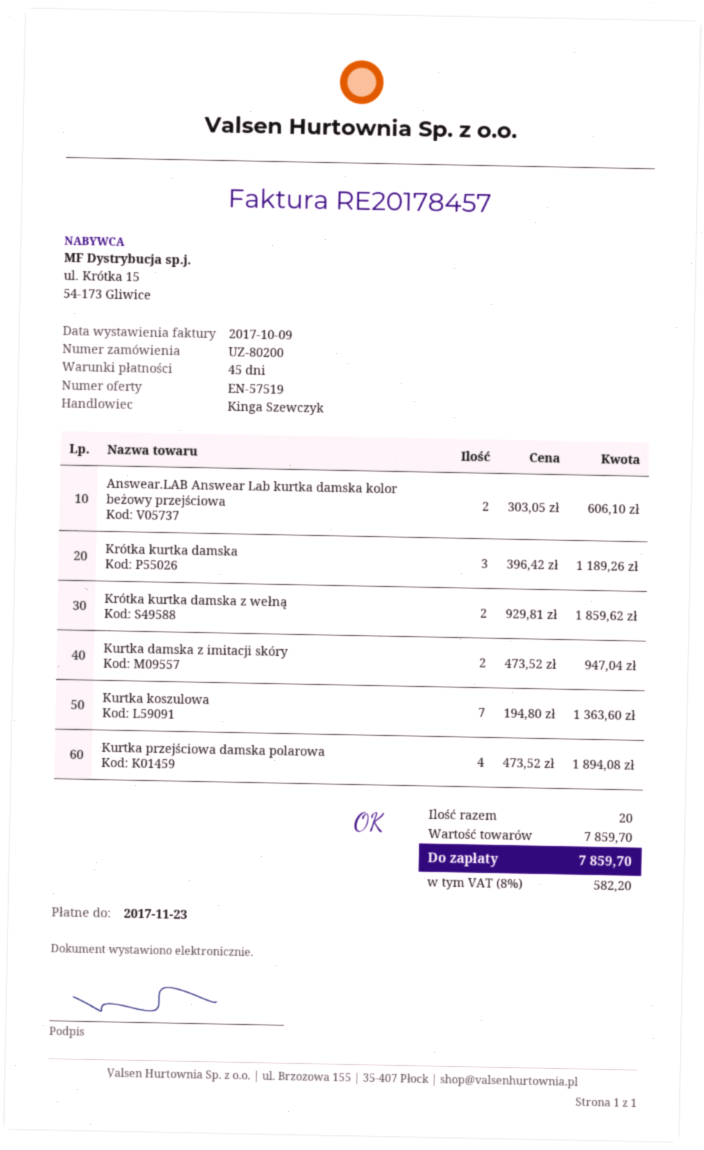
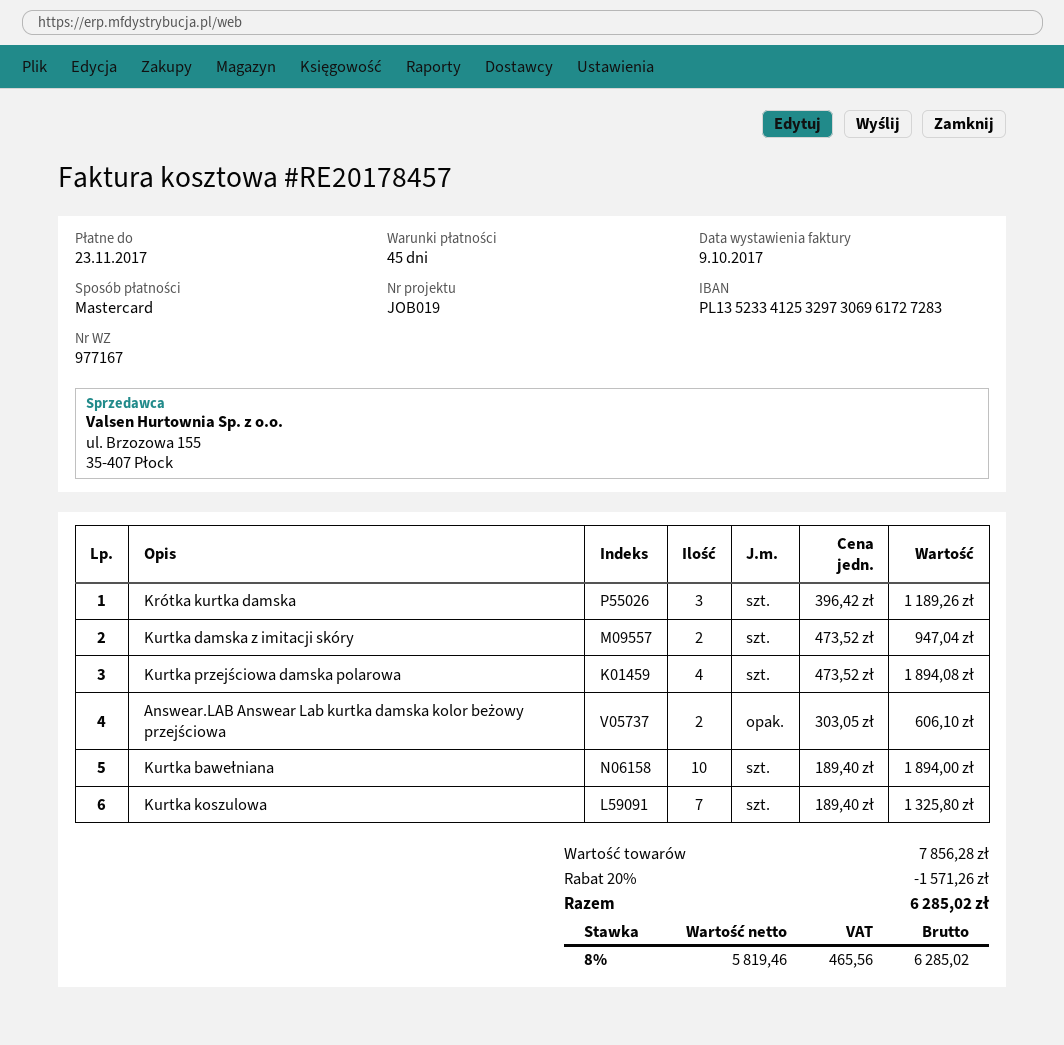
Krótka kurtka damska z wełną: 2 x 929.81 = 1859.62 -> none
Kurtka koszulowa: 7 x 194.80 = 1363.60 -> 7 x 189.40 = 1325.80
Kurtka bawełniana: none -> 10 x 189.40 = 1894.00
subtotal: 7859.70 -> 7856.28
discount: none -> 20% = 1571.26
tax: 8% = 582.20 -> 8% = 465.56
total: 7859.70 -> 6285.02

